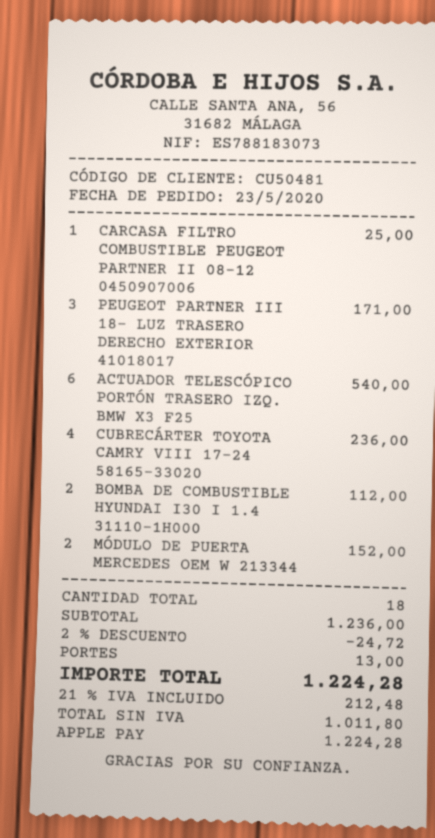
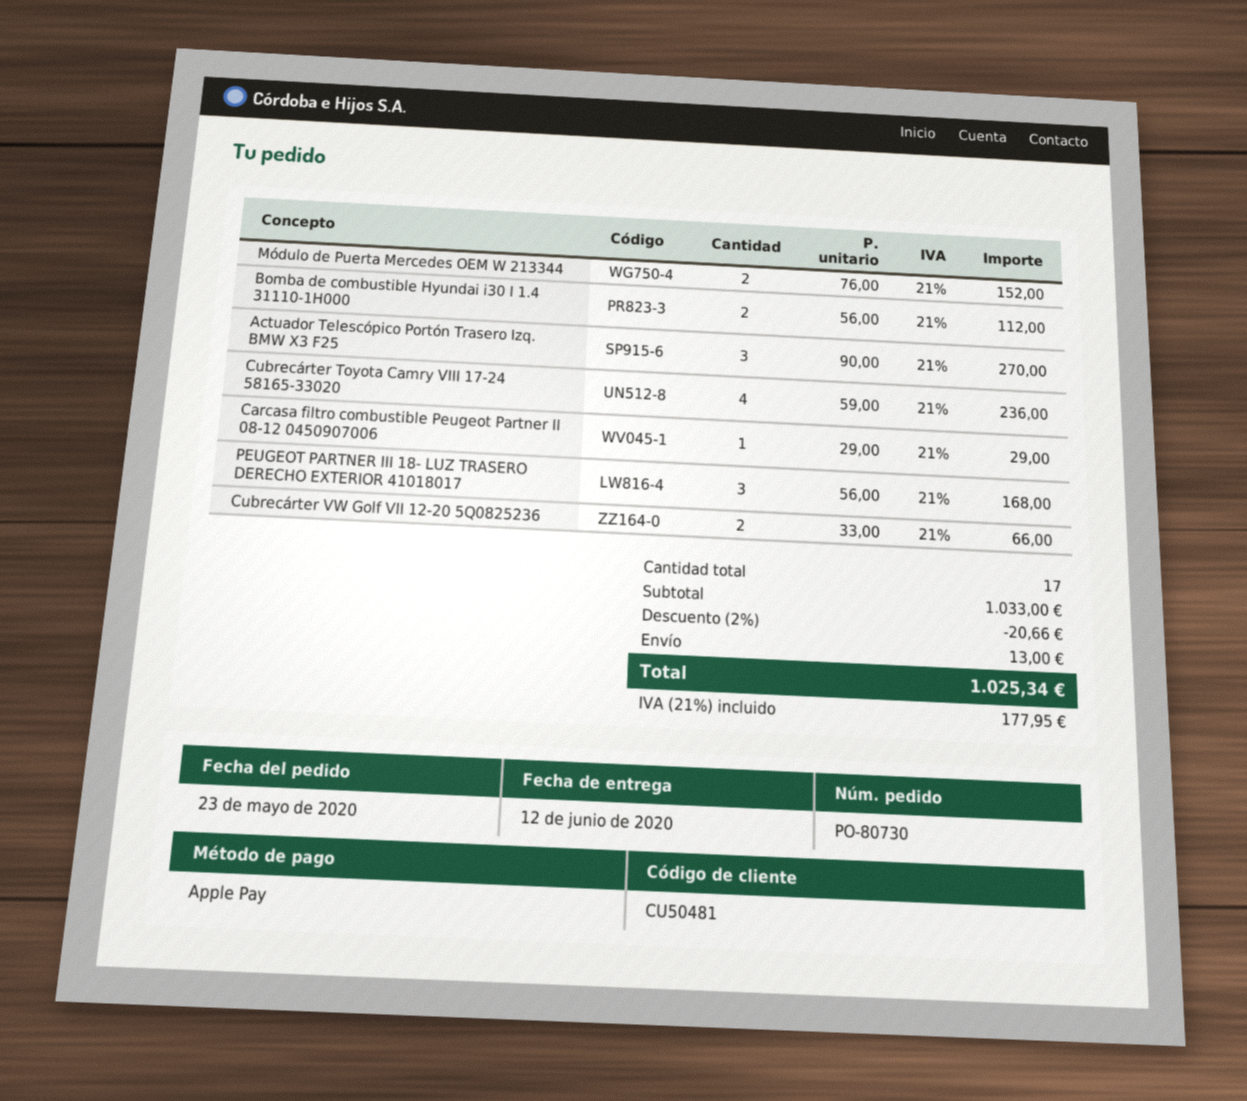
CARCASA FILTRO COMBUSTIBLE PEUGEOT PARTNER II 08-12 0450907006: 1 for 25.00 -> 1 for 29.00
PEUGEOT PARTNER III 18- LUZ TRASERO DERECHO EXTERIOR 41018017: 3 for 171.00 -> 3 for 168.00
ACTUADOR TELESCÓPICO PORTÓN TRASERO IZQ. BMW X3 F25: 6 for 540.00 -> 3 for 270.00
Cubrecárter VW Golf VII 12-20 5Q0825236: none -> 2 for 66.00
total quantity: 18 -> 17
subtotal: 1236.00 -> 1033.00
discount: 2% = 24.72 -> 2% = 20.66
tax: 21% = 212.48 -> 21% = 177.95
total: 1224.28 -> 1025.34

